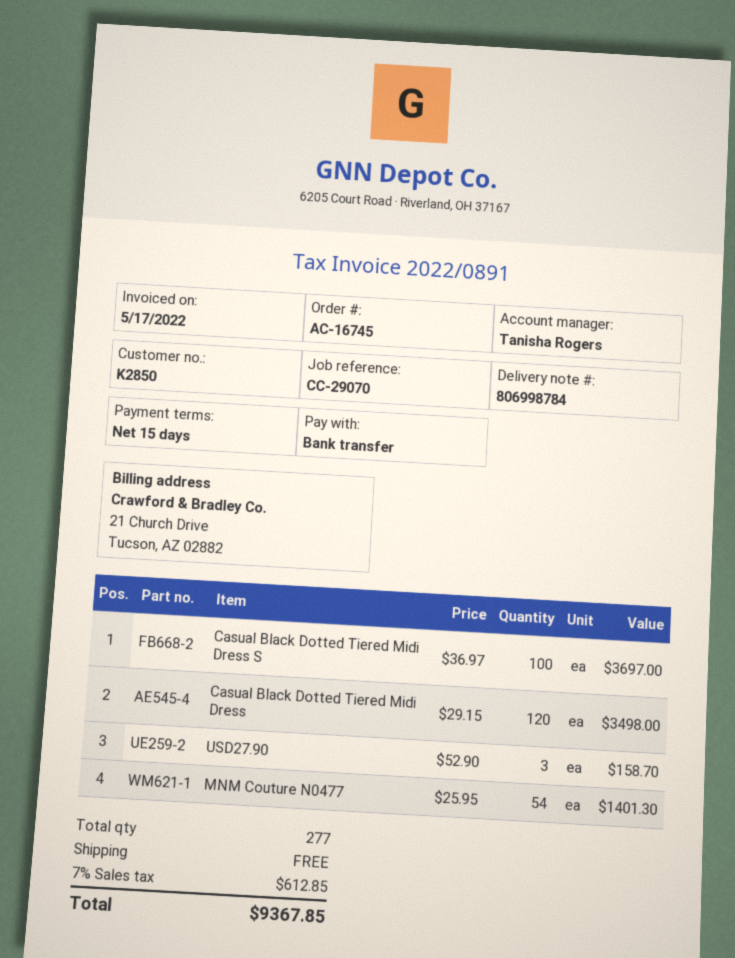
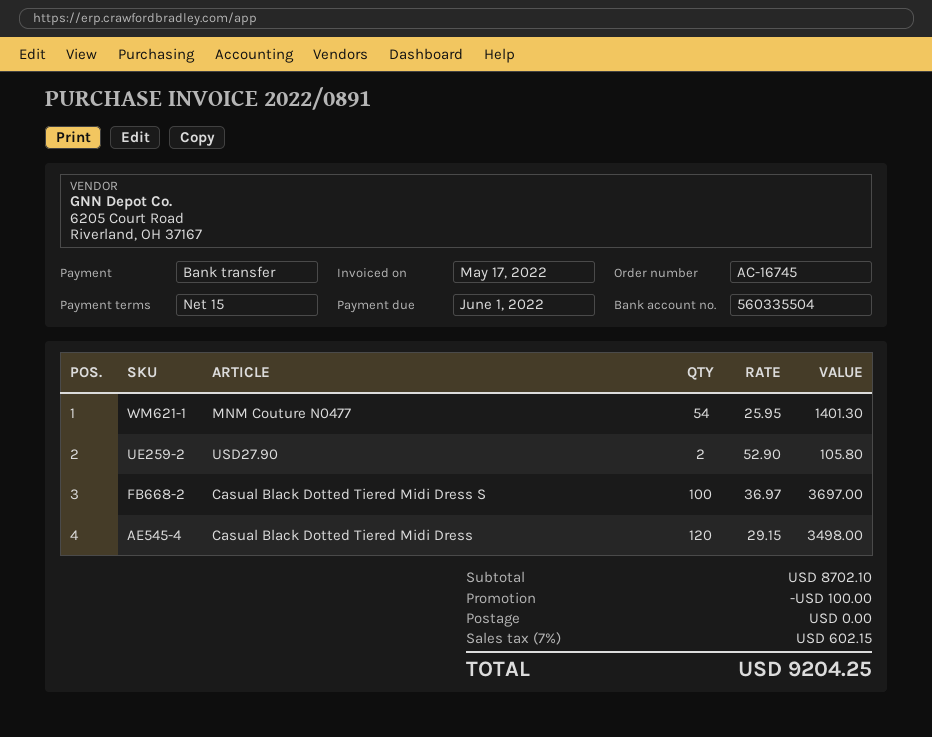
USD27.90: 3 x 52.90 = 158.70 -> 2 x 52.90 = 105.80
discount: none -> 100.00
tax: 7% = 612.85 -> 7% = 602.15
total: 9367.85 -> 9204.25

